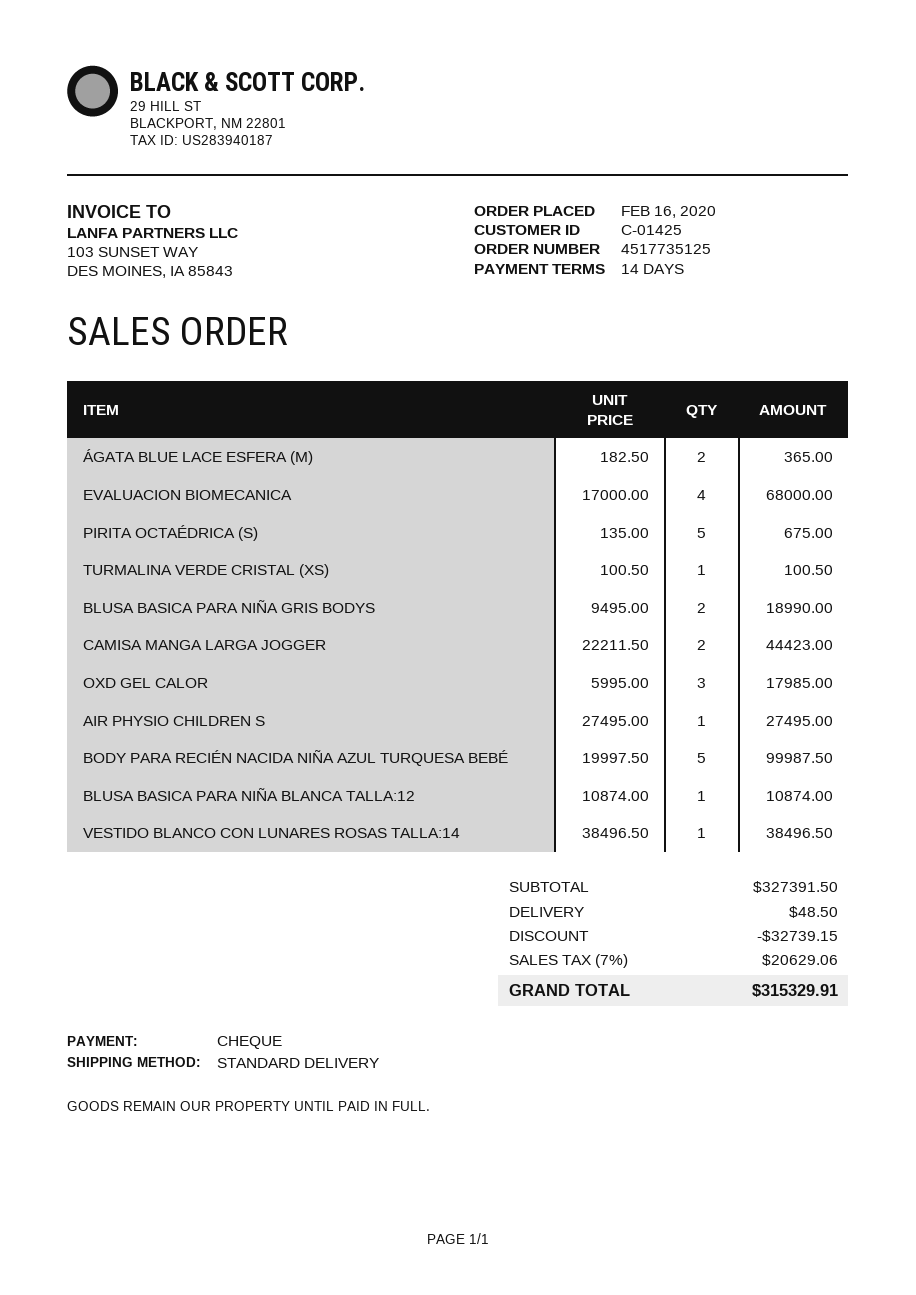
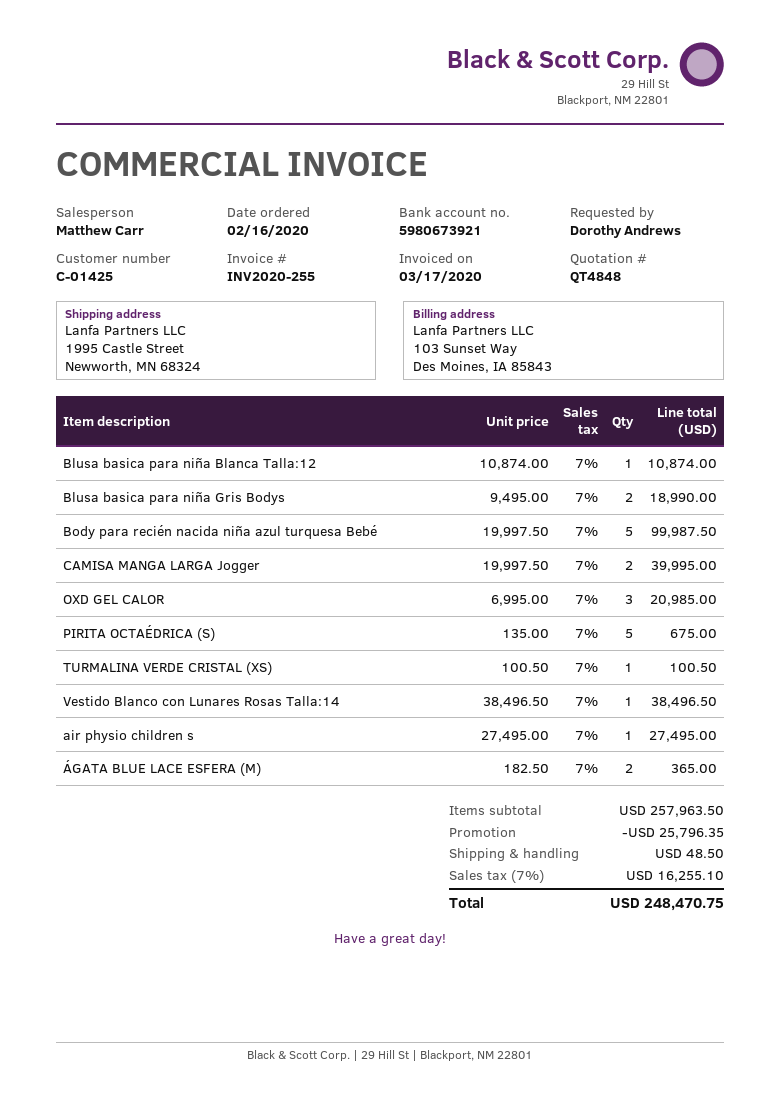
EVALUACION BIOMECANICA: 4 x 17000.00 = 68000.00 -> none
CAMISA MANGA LARGA JOGGER: 2 x 22211.50 = 44423.00 -> 2 x 19997.50 = 39995.00
OXD GEL CALOR: 3 x 5995.00 = 17985.00 -> 3 x 6995.00 = 20985.00
subtotal: 327391.50 -> 257963.50
discount: 32739.15 -> 25796.35
tax: 7% = 20629.06 -> 7% = 16255.10
total: 315329.91 -> 248470.75

